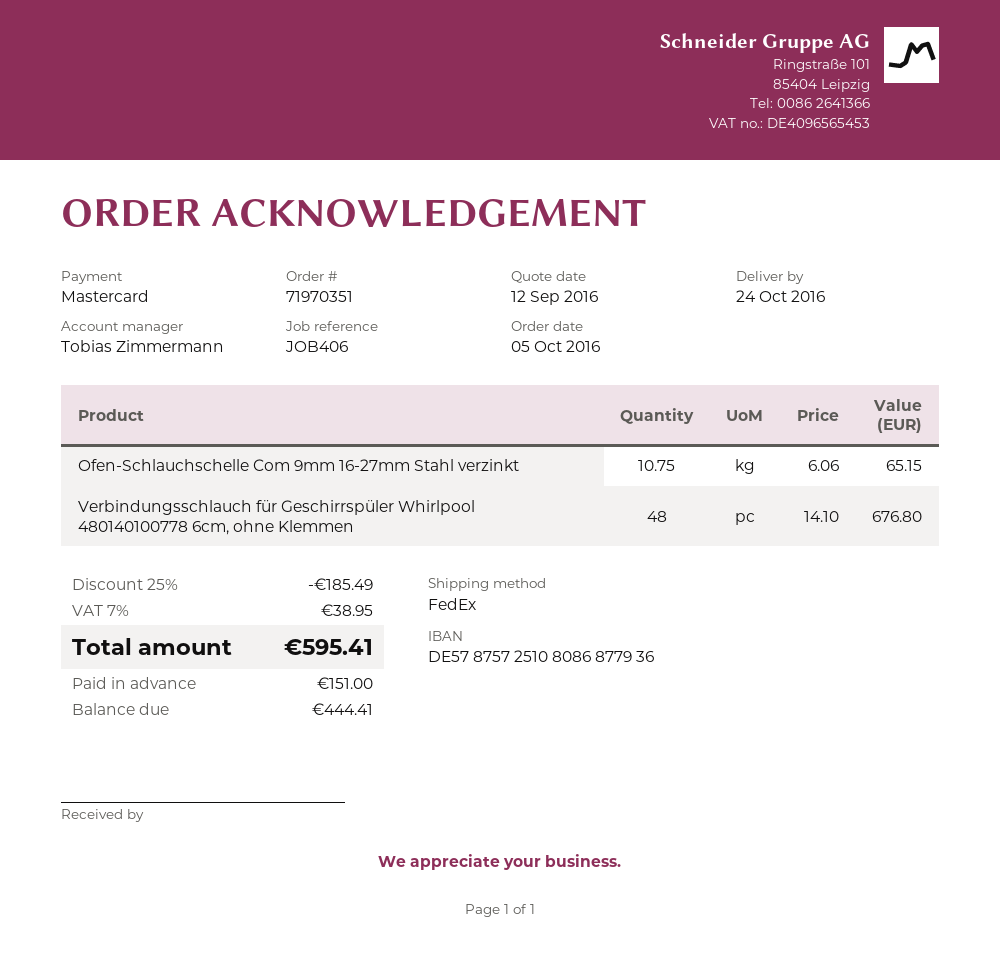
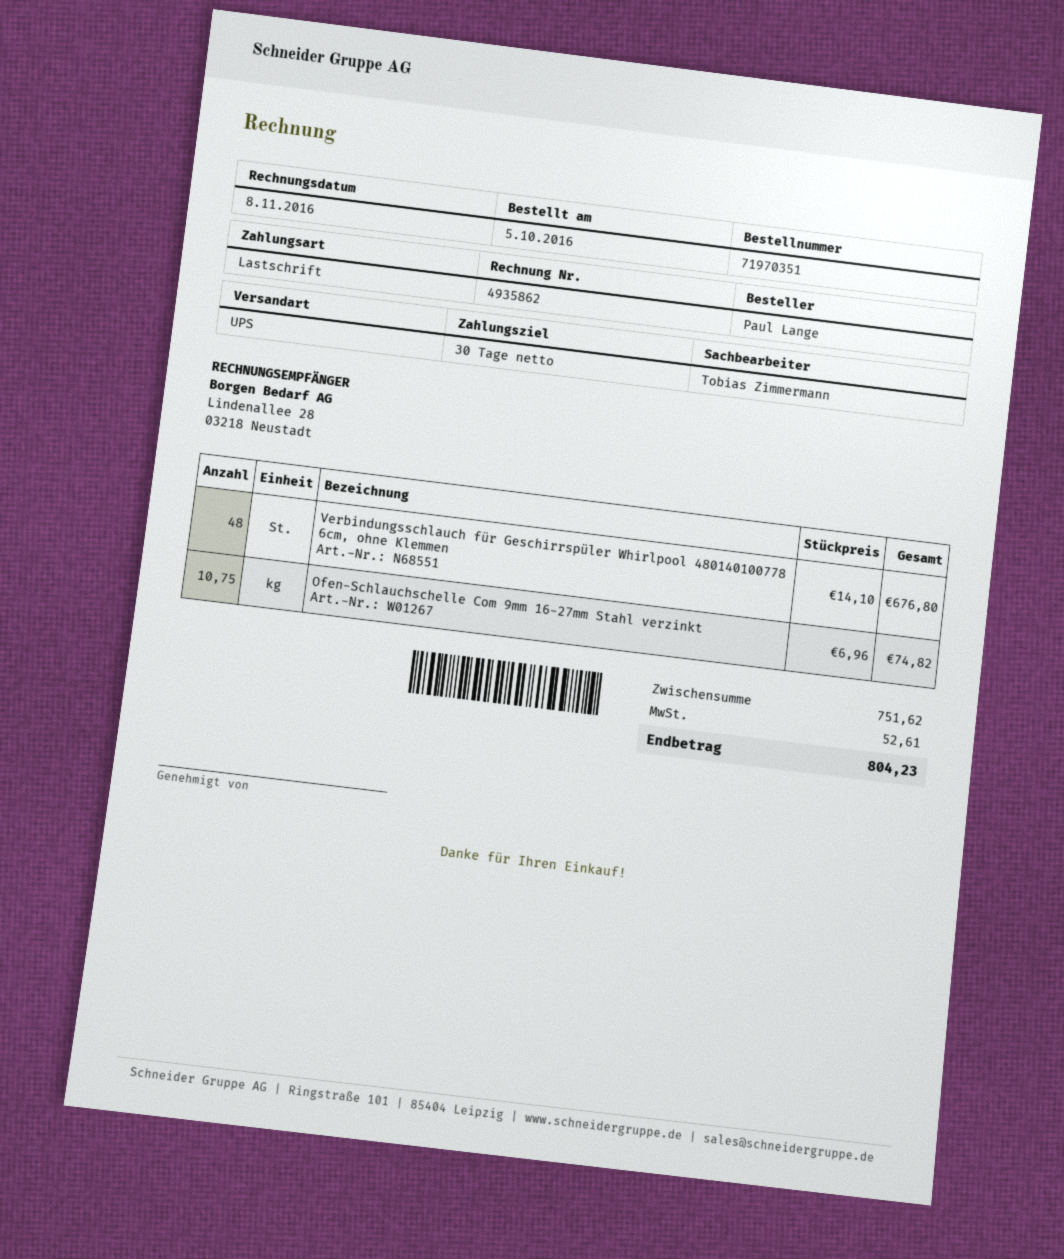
payment method: Mastercard -> direct debit
shipping method: FedEx -> UPS
Ofen-Schlauchschelle Com 9mm 16-27mm Stahl verzinkt: 10.75 x 6.06 = 65.15 -> 10.75 x 6.96 = 74.82
discount: 25% = 185.49 -> none
tax: 38.95 -> 52.61
total: 595.41 -> 804.23

